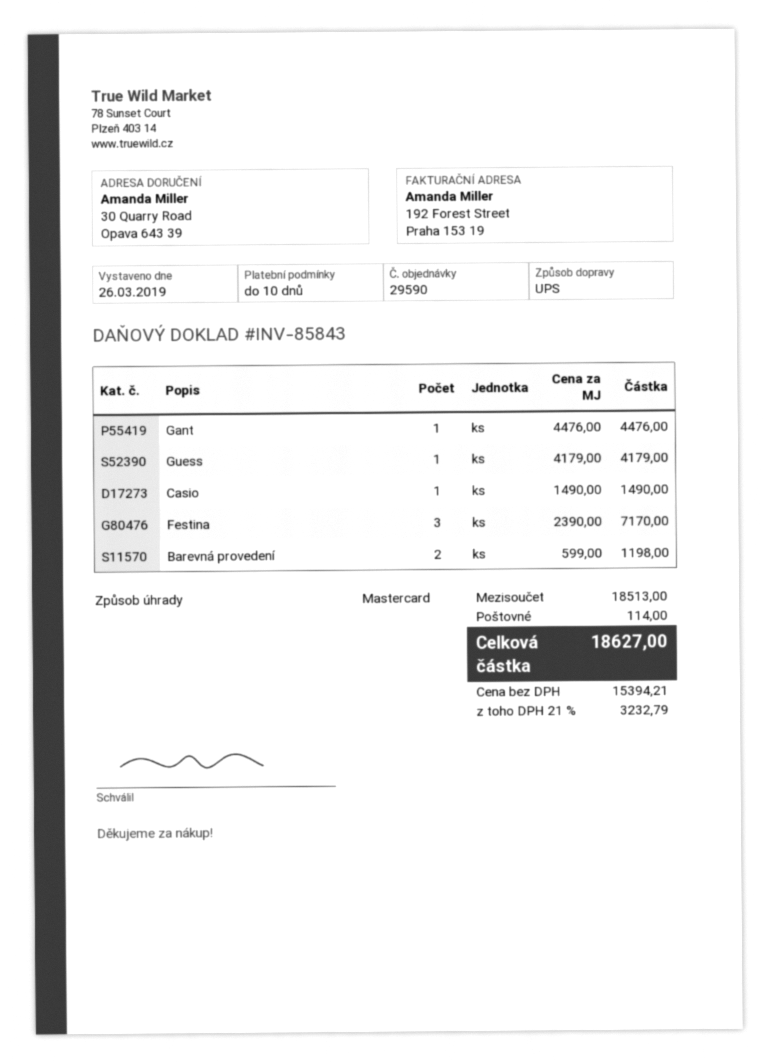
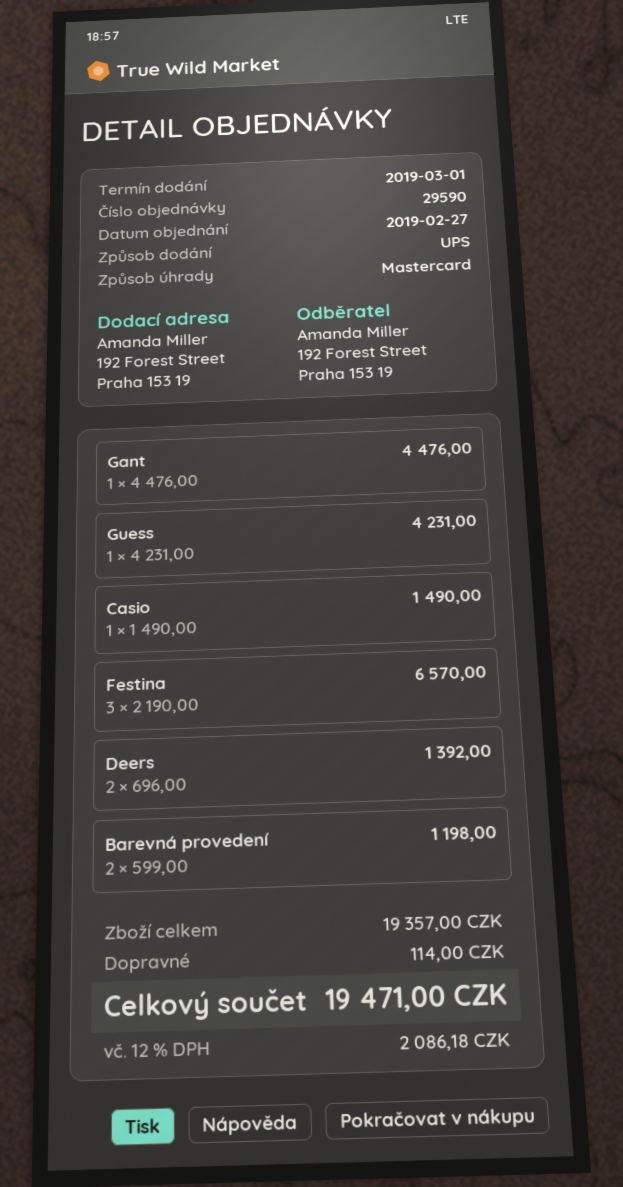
ship to: 30 Quarry Road, Opava 643 39 -> 192 Forest Street, Praha 153 19
Guess: 1 x 4179.00 = 4179.00 -> 1 x 4231.00 = 4231.00
Festina: 3 x 2390.00 = 7170.00 -> 3 x 2190.00 = 6570.00
Deers: none -> 2 x 696.00 = 1392.00
subtotal: 18513.00 -> 19357.00
tax: 21% = 3232.79 -> 12% = 2086.18
total: 18627.00 -> 19471.00

